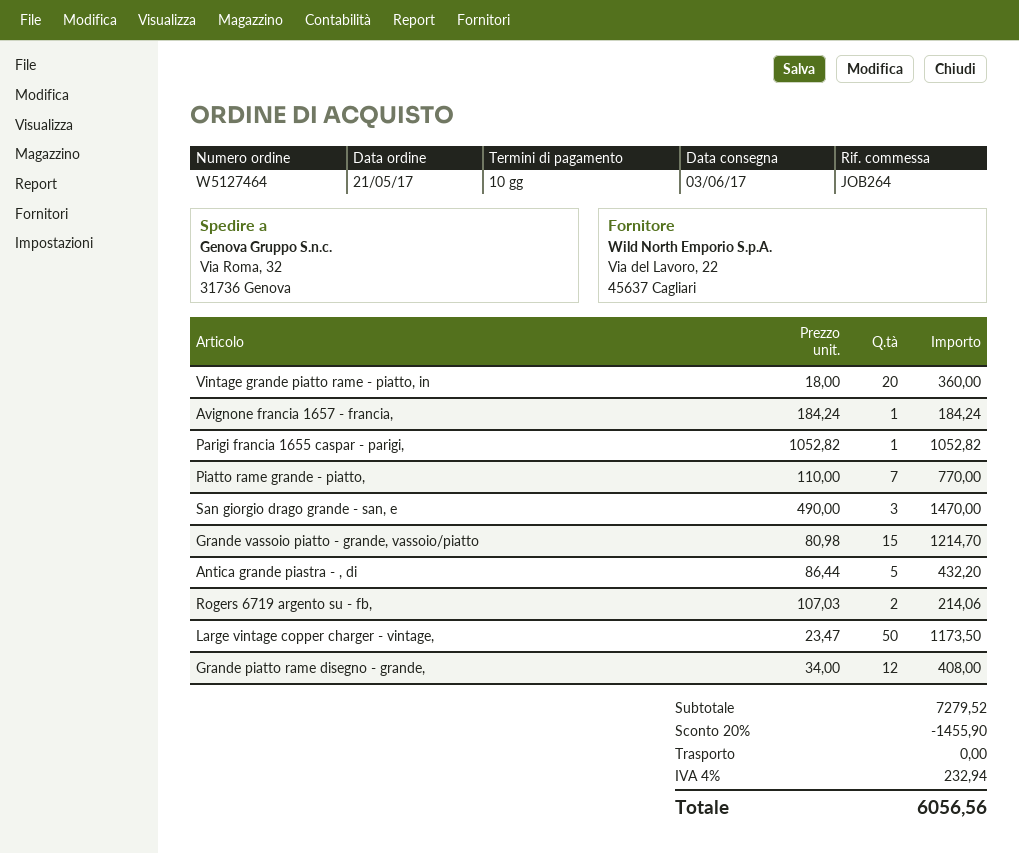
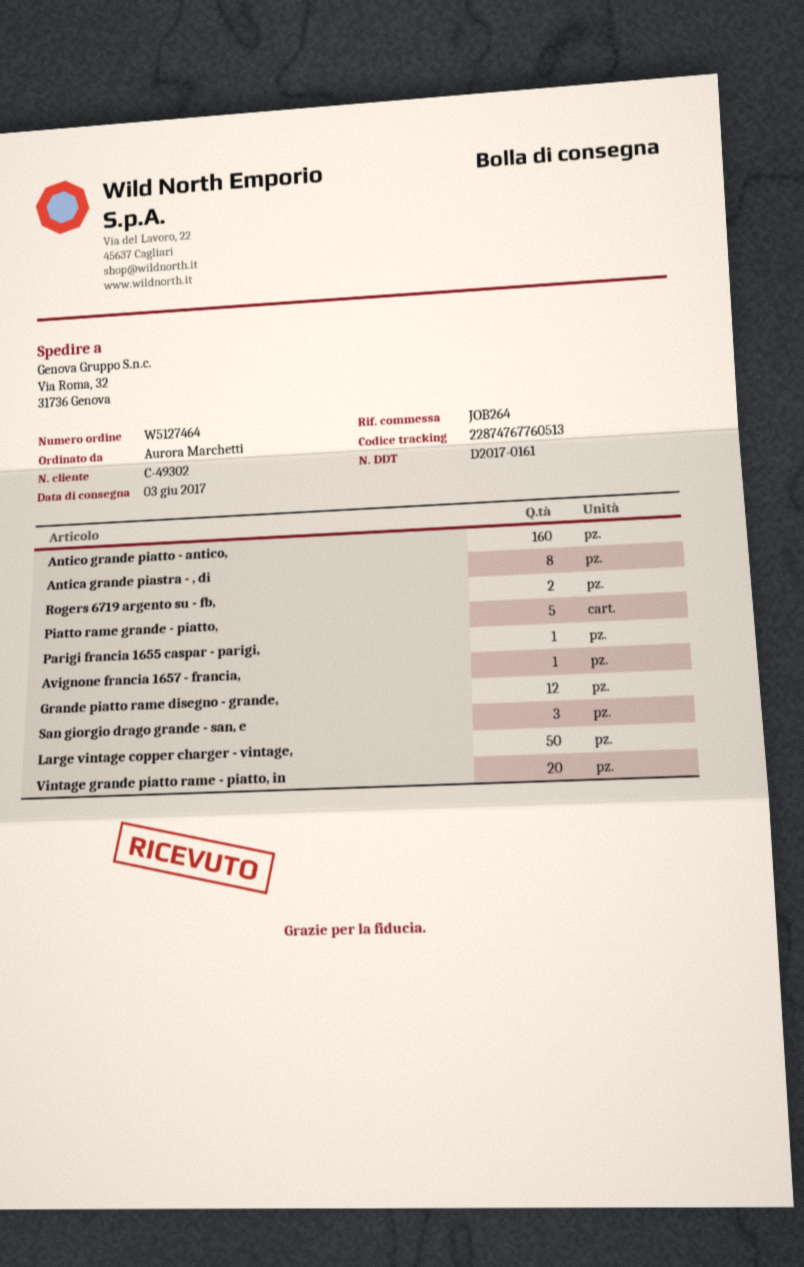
Piatto rame grande - piatto,: 7 -> 5
Grande vassoio piatto - grande, vassoio/piatto: 15 -> none
Antica grande piastra - , di: 5 -> 8
Antico grande piatto - antico,: none -> 160

